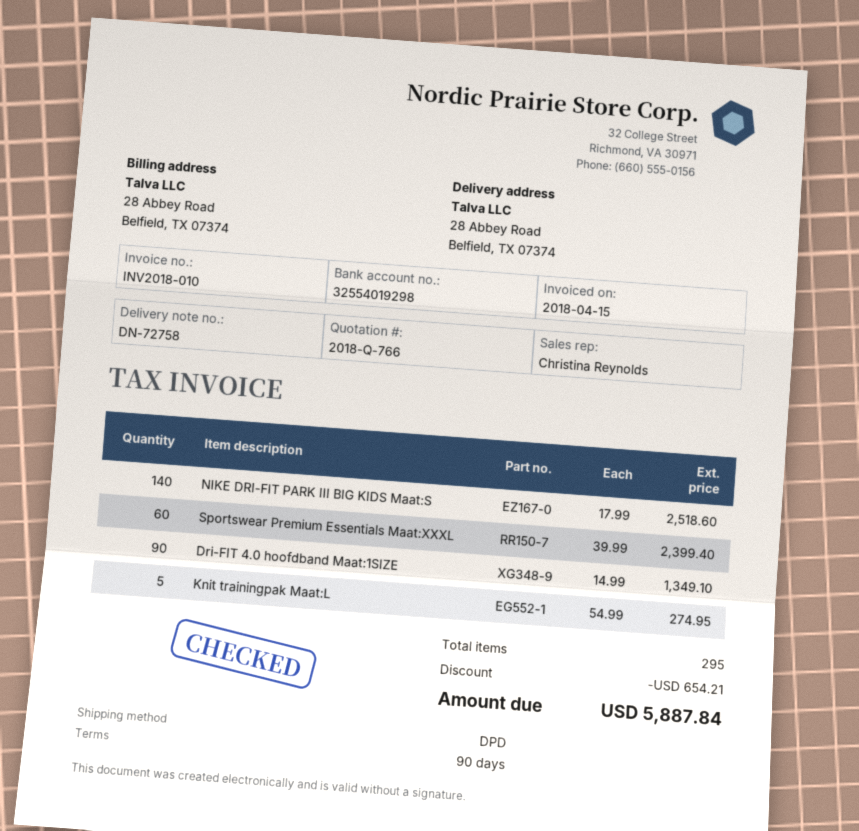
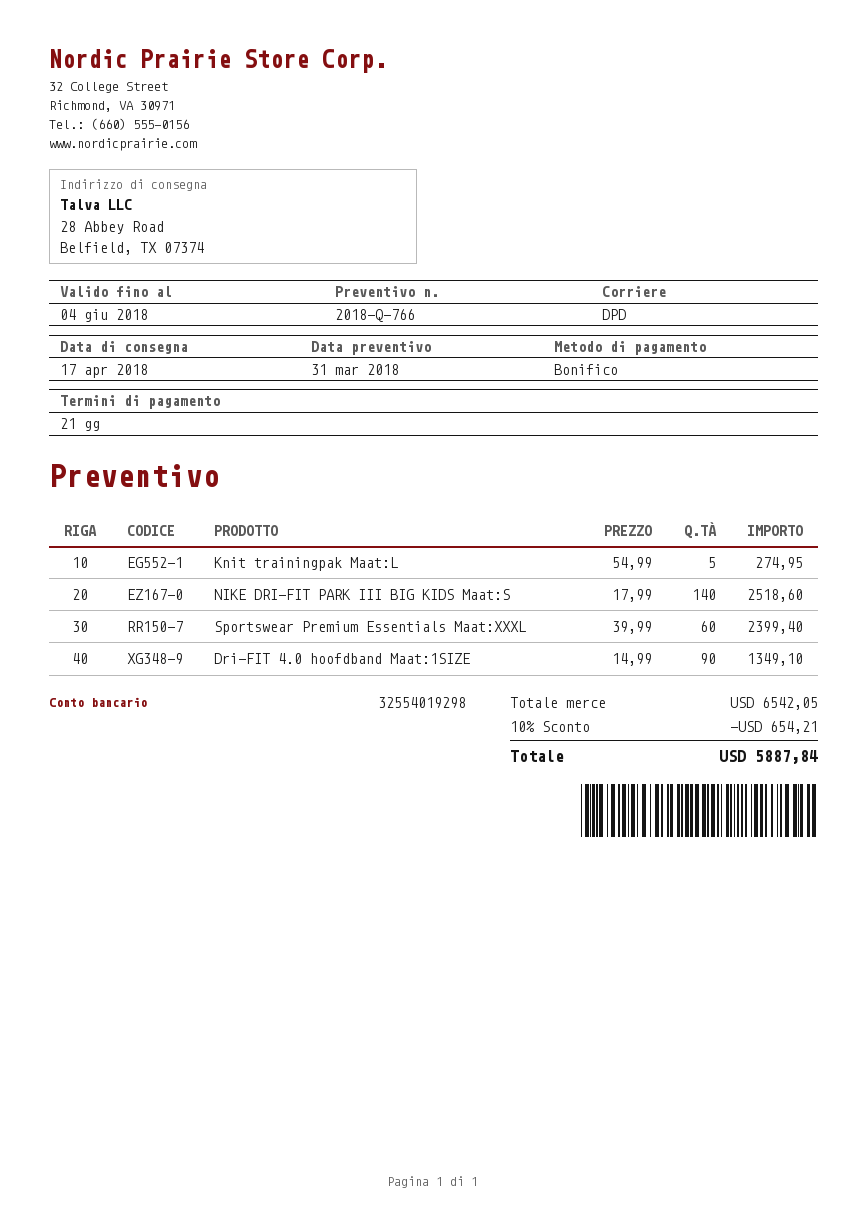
payment terms: 90 days -> 21 days

